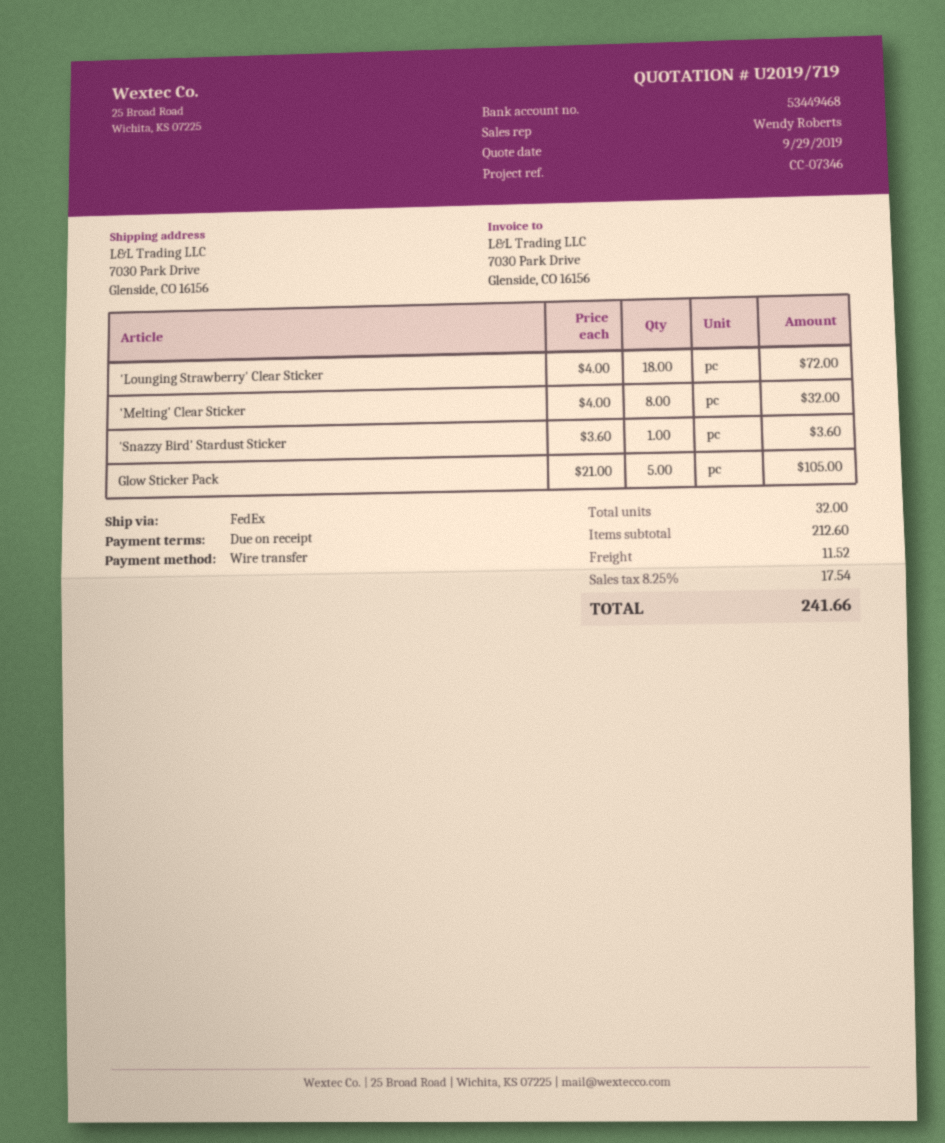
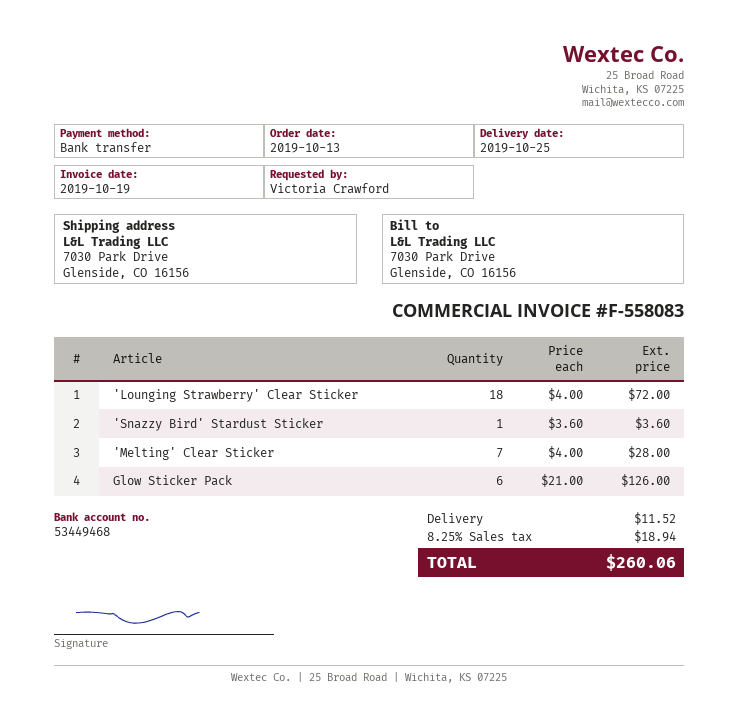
'Melting' Clear Sticker: 8 x 4.00 = 32.00 -> 7 x 4.00 = 28.00
Glow Sticker Pack: 5 x 21.00 = 105.00 -> 6 x 21.00 = 126.00
tax: 8.25% = 17.54 -> 8.25% = 18.94
total: 241.66 -> 260.06

